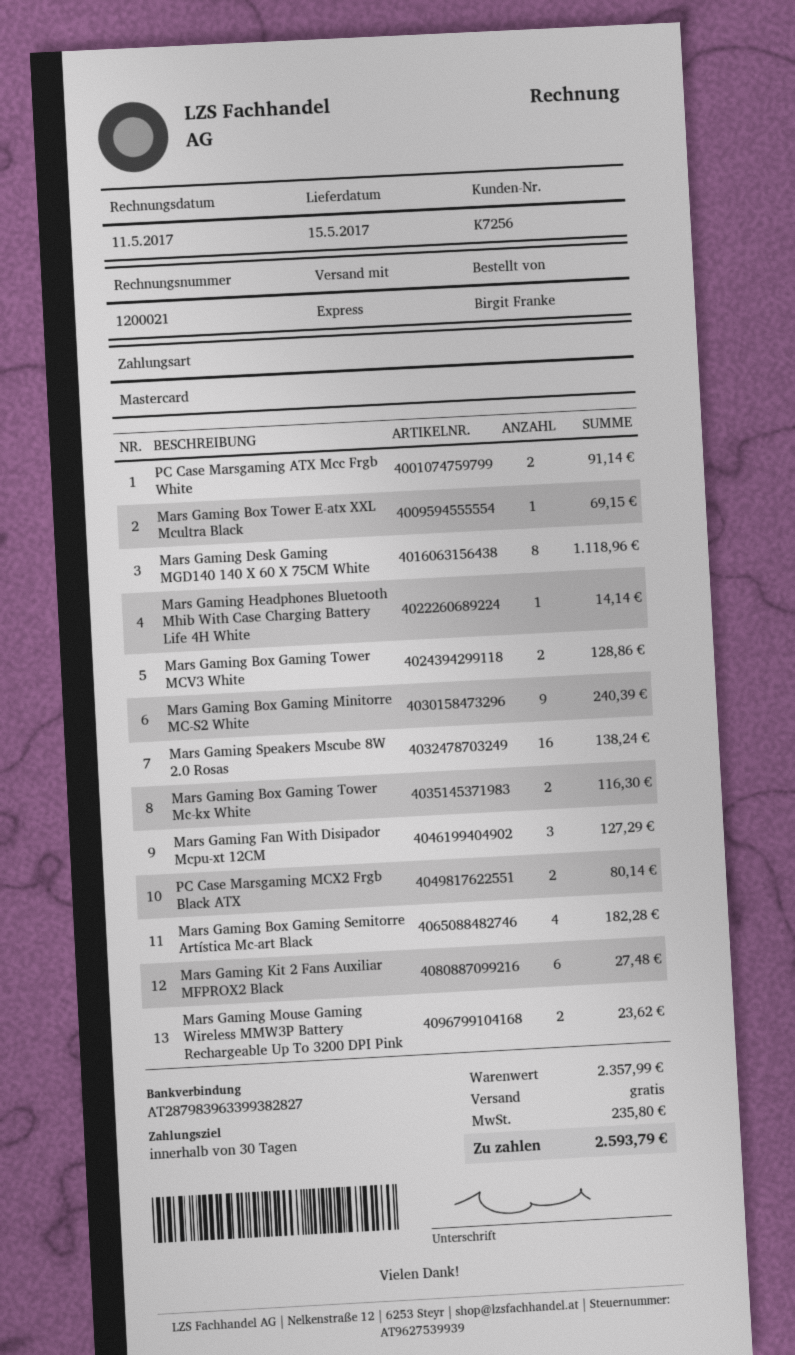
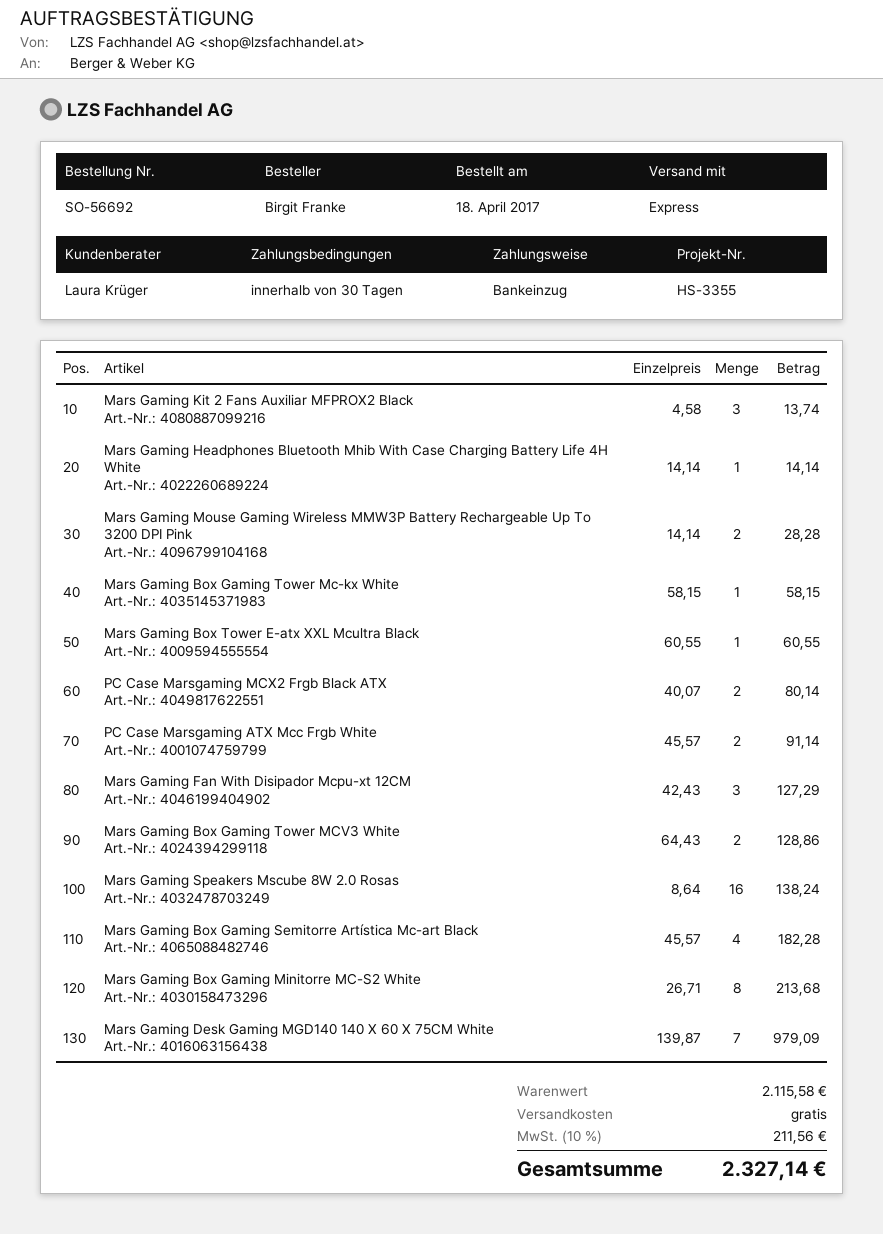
payment method: Mastercard -> direct debit
Mars Gaming Box Tower E-atx XXL Mcultra Black: 1 for 69.15 -> 1 for 60.55
Mars Gaming Desk Gaming MGD140 140 X 60 X 75CM White: 8 for 1118.96 -> 7 for 979.09
Mars Gaming Box Gaming Minitorre MC-S2 White: 9 for 240.39 -> 8 for 213.68
Mars Gaming Box Gaming Tower Mc-kx White: 2 for 116.30 -> 1 for 58.15
Mars Gaming Kit 2 Fans Auxiliar MFPROX2 Black: 6 for 27.48 -> 3 for 13.74
Mars Gaming Mouse Gaming Wireless MMW3P Battery Rechargeable Up To 3200 DPI Pink: 2 for 23.62 -> 2 for 28.28
subtotal: 2357.99 -> 2115.58
tax: 235.80 -> 211.56
total: 2593.79 -> 2327.14

